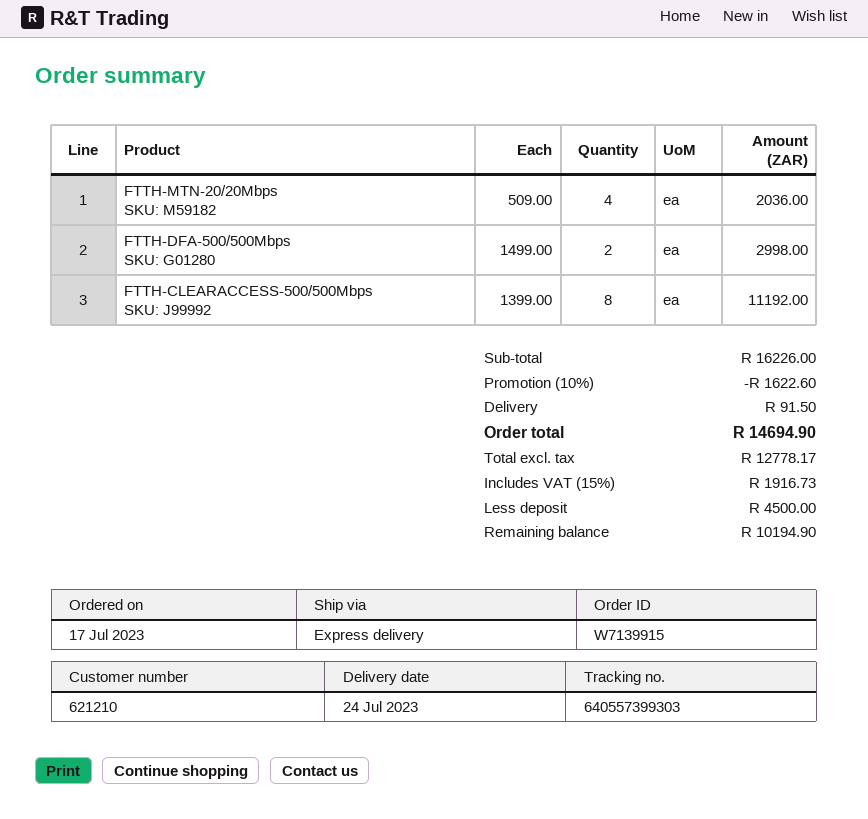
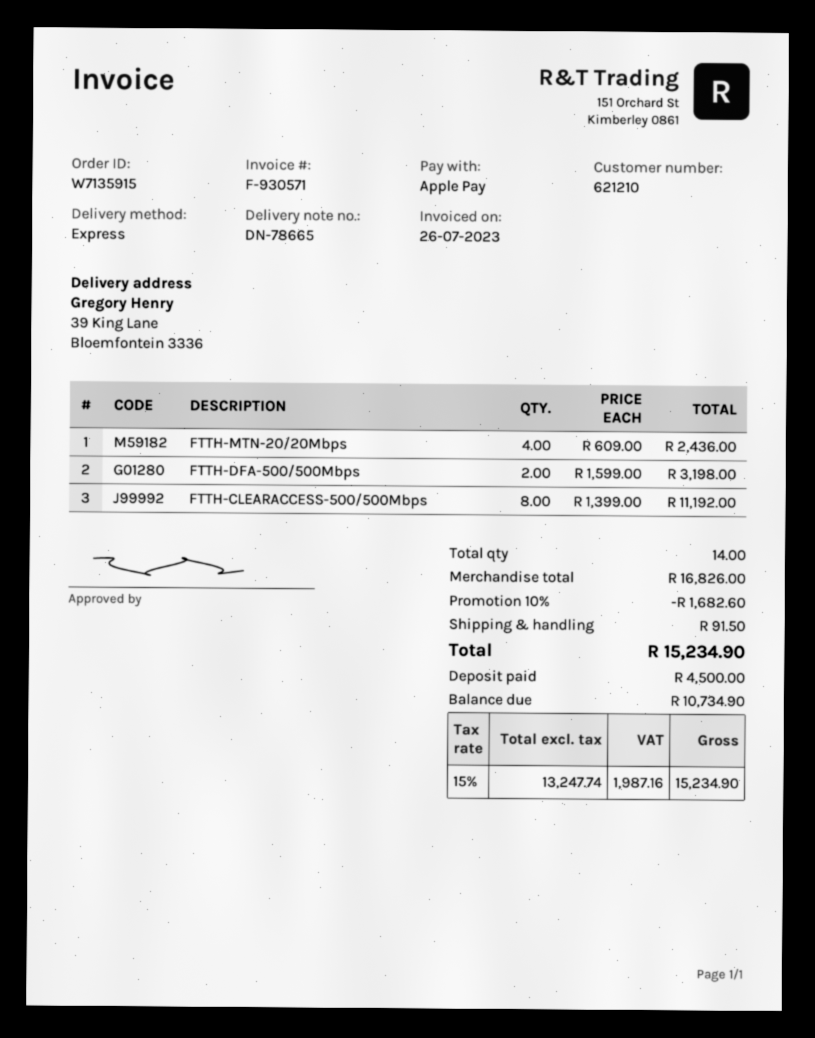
order number: W7139915 -> W7135915
FTTH-MTN-20/20Mbps: 4 x 509.00 = 2036.00 -> 4 x 609.00 = 2436.00
FTTH-DFA-500/500Mbps: 2 x 1499.00 = 2998.00 -> 2 x 1599.00 = 3198.00
subtotal: 16226.00 -> 16826.00
discount: 10% = 1622.60 -> 10% = 1682.60
net: 12778.17 -> 13247.74
tax: 15% = 1916.73 -> 15% = 1987.16
total: 14694.90 -> 15234.90
balance: 10194.90 -> 10734.90

